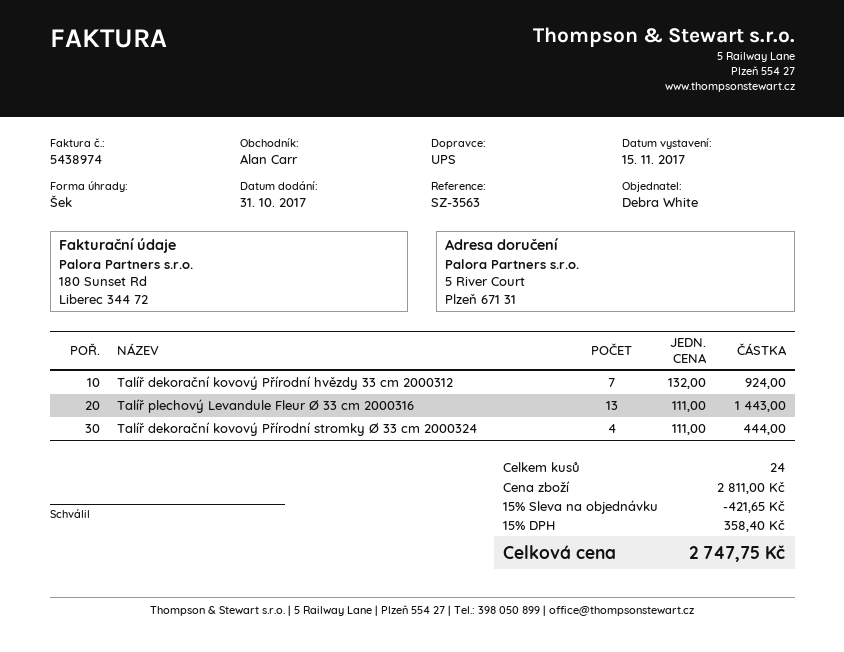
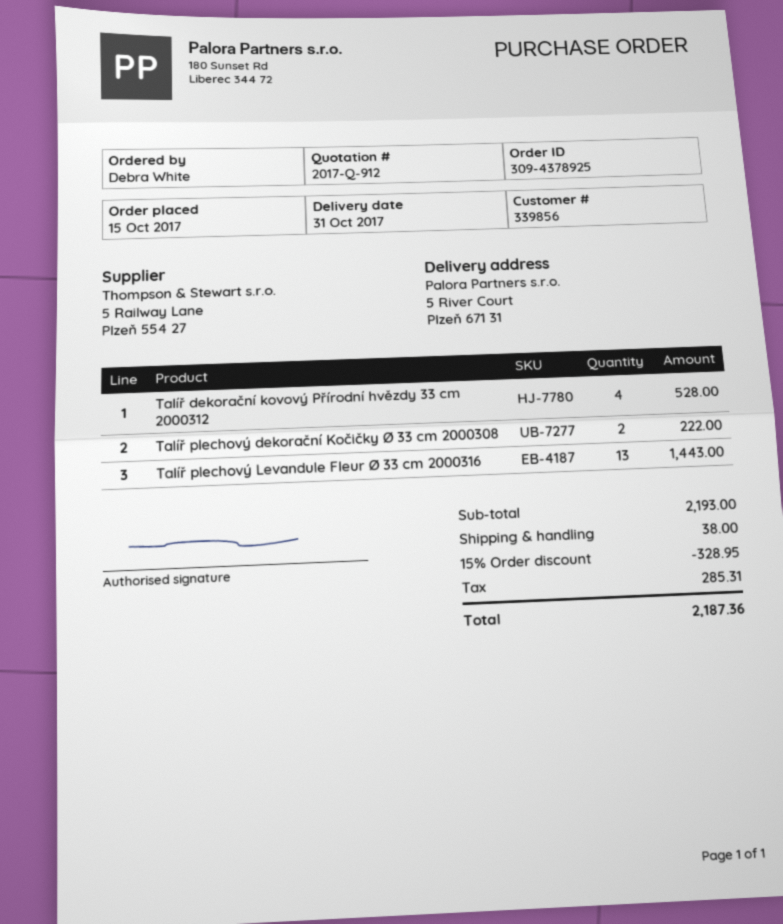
Talíř dekorační kovový Přírodní hvězdy 33 cm 2000312: 7 for 924.00 -> 4 for 528.00
Talíř dekorační kovový Přírodní stromky Ø 33 cm 2000324: 4 for 444.00 -> none
Talíř plechový dekorační Kočičky Ø 33 cm 2000308: none -> 2 for 222.00
subtotal: 2811.00 -> 2193.00
discount: 15% = 421.65 -> 15% = 328.95
shipping: none -> 38.00
tax: 358.40 -> 285.31
total: 2747.75 -> 2187.36

